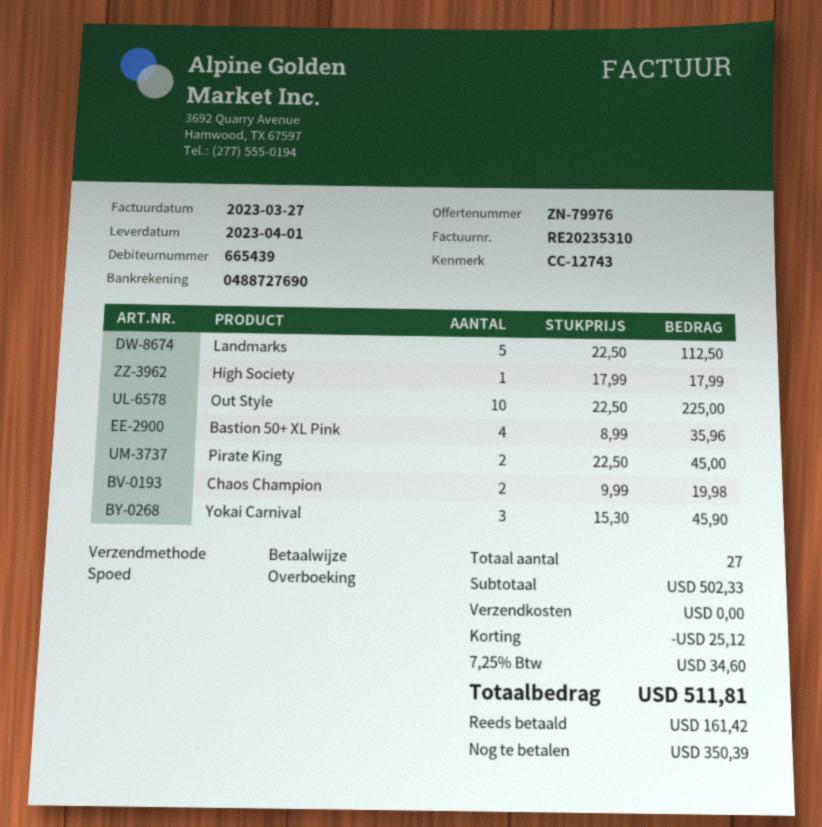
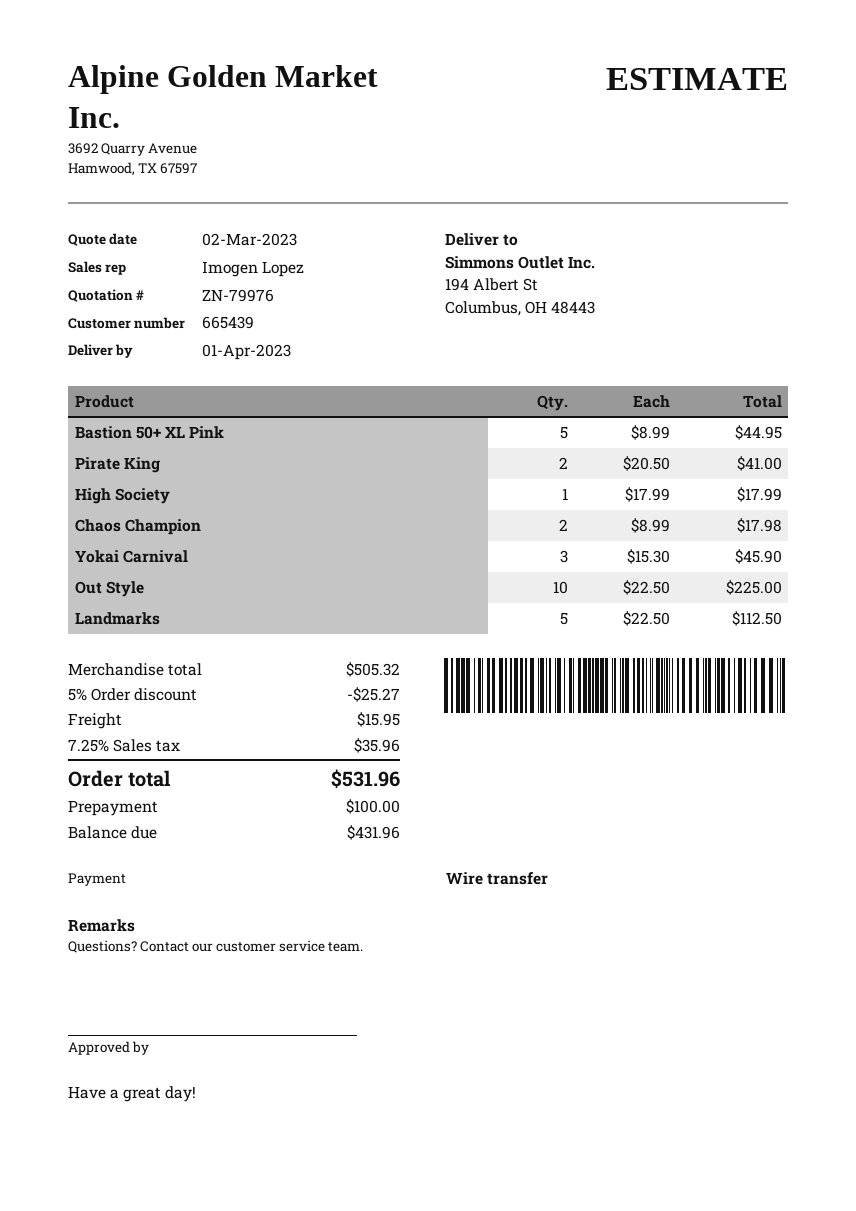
Bastion 50+ XL Pink: 4 x 8.99 = 35.96 -> 5 x 8.99 = 44.95
Pirate King: 2 x 22.50 = 45.00 -> 2 x 20.50 = 41.00
Chaos Champion: 2 x 9.99 = 19.98 -> 2 x 8.99 = 17.98
subtotal: 502.33 -> 505.32
discount: 25.12 -> 25.27
shipping: 0.00 -> 15.95
tax: 7.25% = 34.60 -> 7.25% = 35.96
total: 511.81 -> 531.96
deposit: 161.42 -> 100.00
balance: 350.39 -> 431.96

